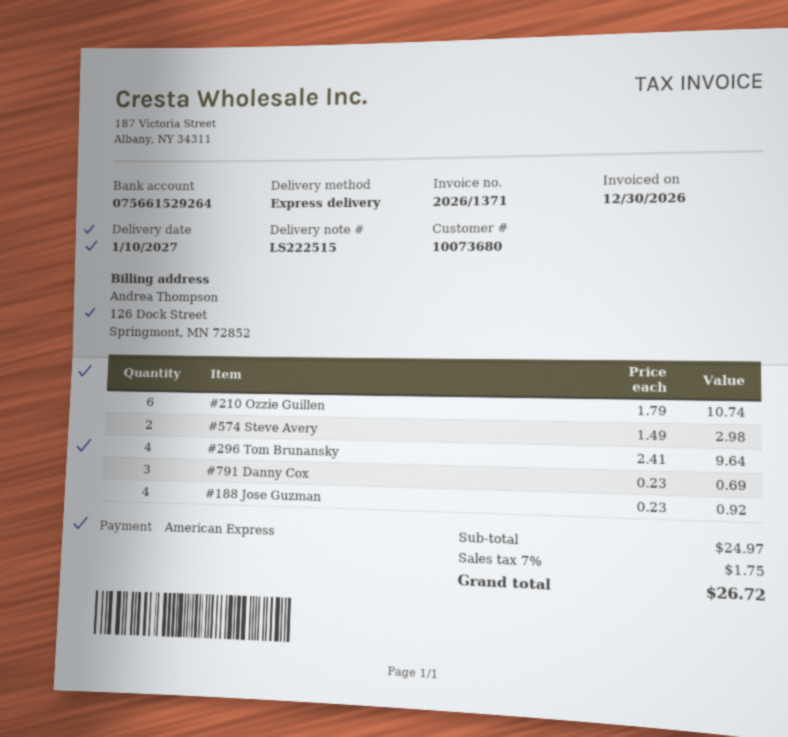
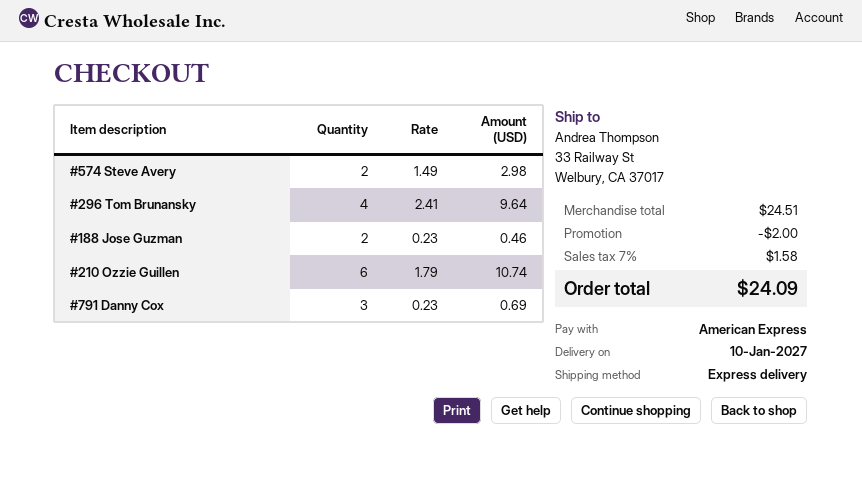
#188 Jose Guzman: 4 x 0.23 = 0.92 -> 2 x 0.23 = 0.46
subtotal: 24.97 -> 24.51
discount: none -> 2.00
tax: 7% = 1.75 -> 7% = 1.58
total: 26.72 -> 24.09

